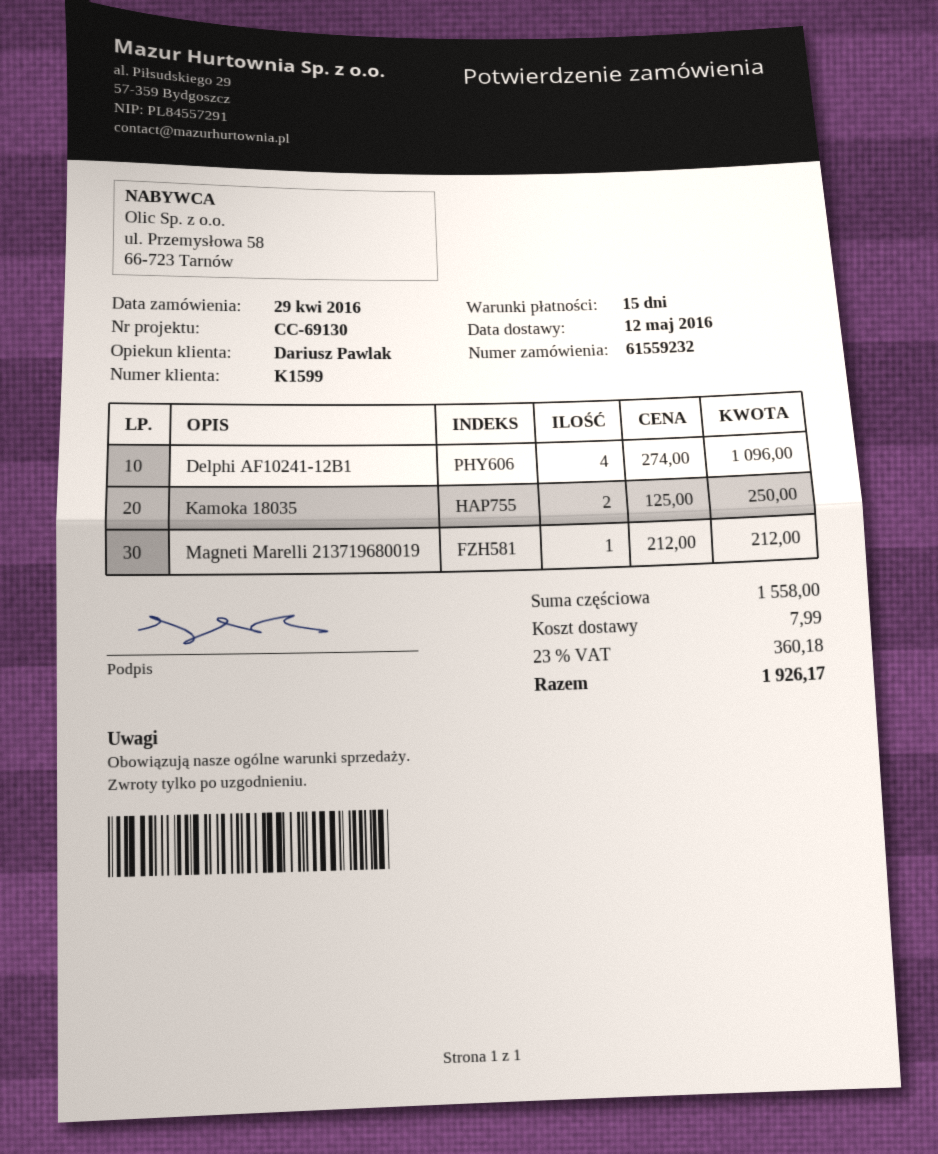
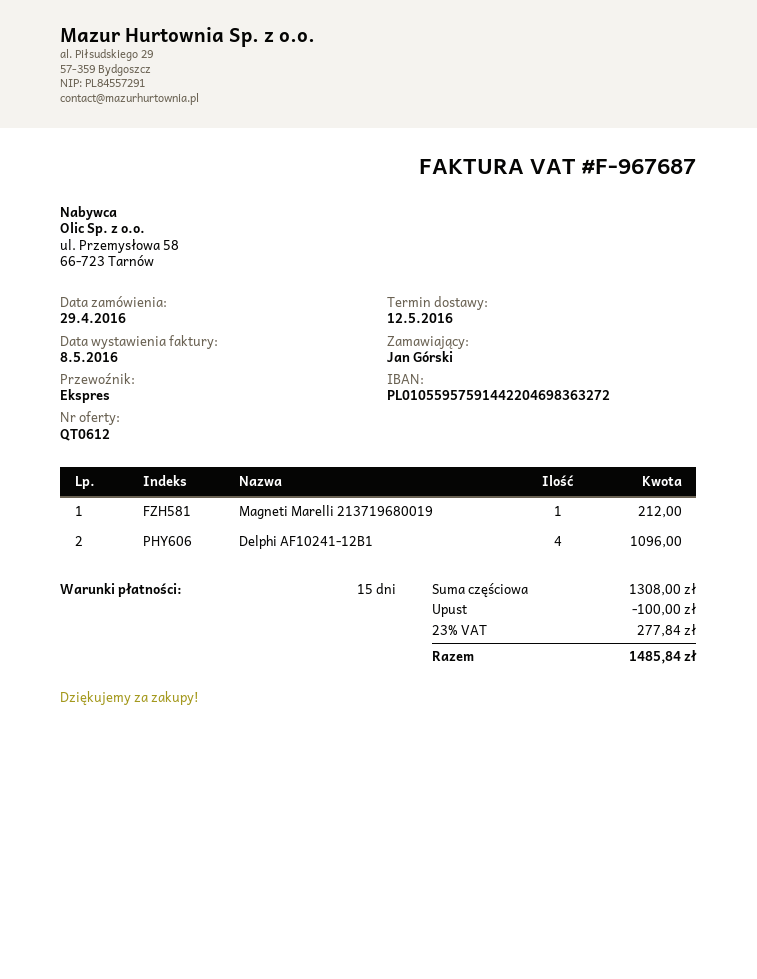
Kamoka 18035: 2 for 250.00 -> none
subtotal: 1558.00 -> 1308.00
discount: none -> 100.00
shipping: 7.99 -> none
tax: 23% = 360.18 -> 23% = 277.84
total: 1926.17 -> 1485.84

